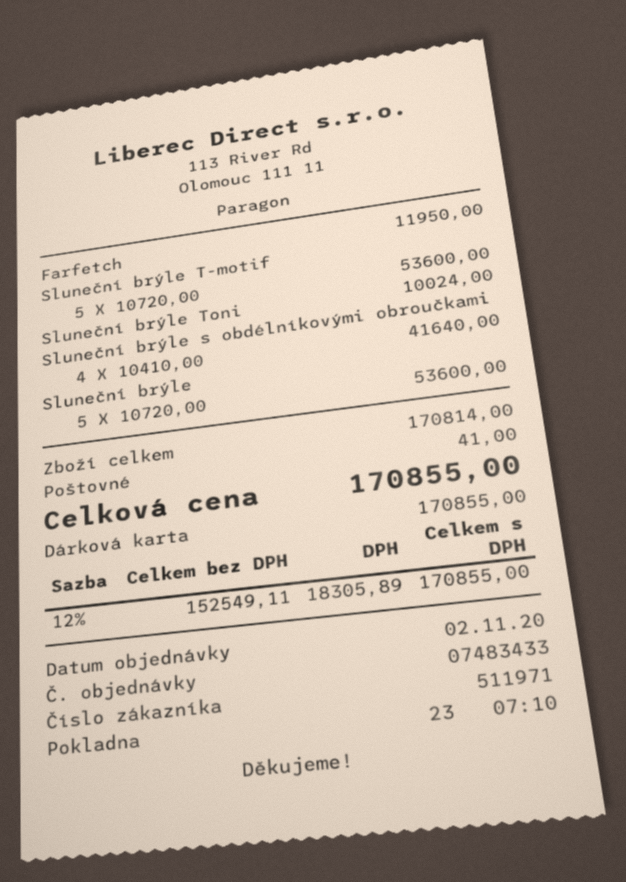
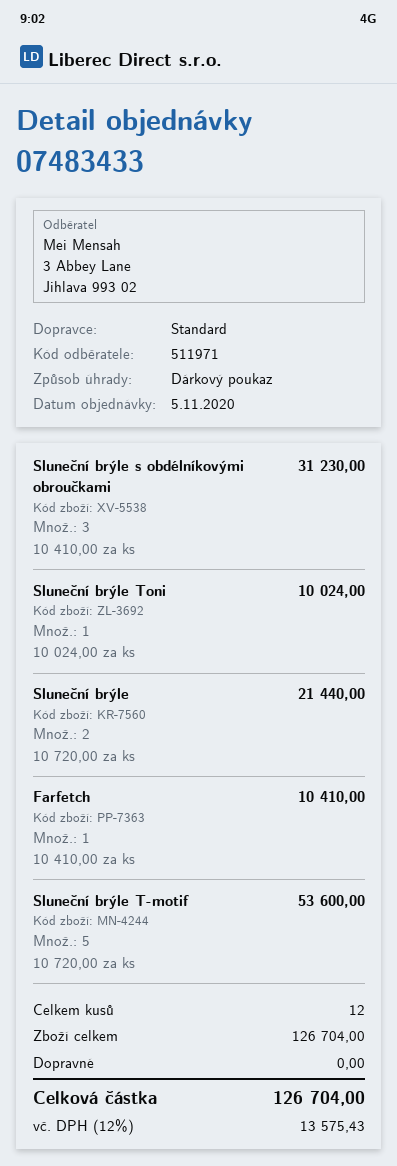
order date: 2020-11-02 -> 2020-11-05
Farfetch: 1 x 11950.00 = 11950.00 -> 1 x 10410.00 = 10410.00
Sluneční brýle s obdélníkovými obroučkami: 4 x 10410.00 = 41640.00 -> 3 x 10410.00 = 31230.00
Sluneční brýle: 5 x 10720.00 = 53600.00 -> 2 x 10720.00 = 21440.00
subtotal: 170814.00 -> 126704.00
shipping: 41.00 -> 0.00
tax: 12% = 18305.89 -> 12% = 13575.43
total: 170855.00 -> 126704.00

